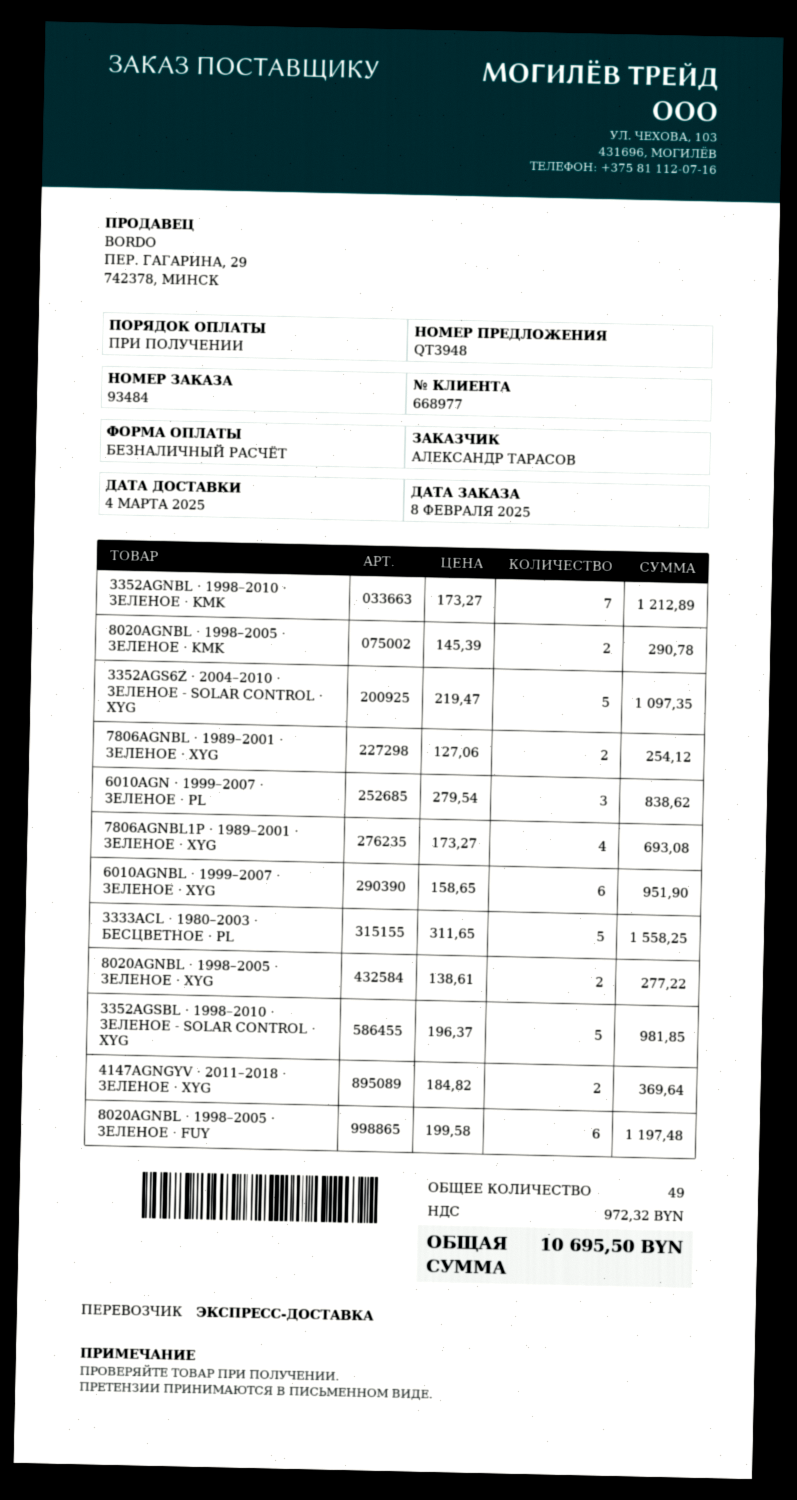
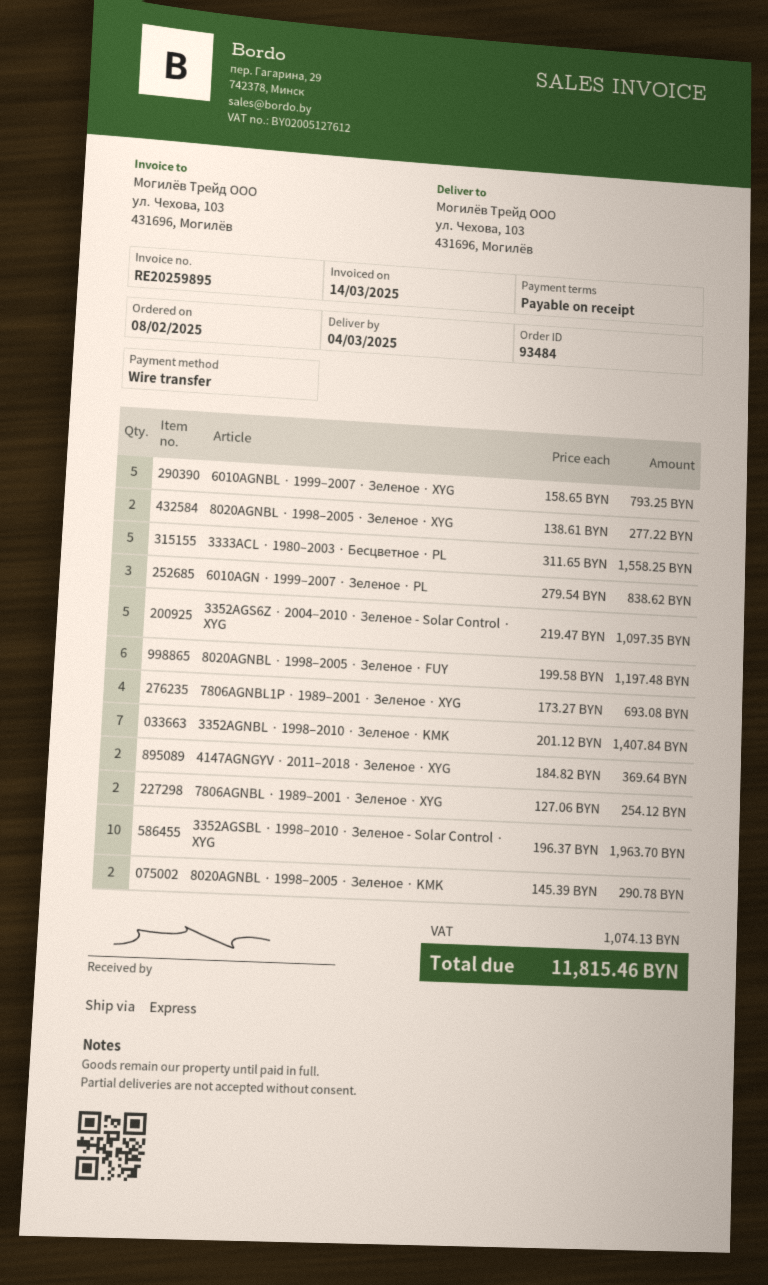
3352AGNBL · 1998–2010 · ЗЕЛЕНОЕ · KMK: 7 x 173.27 = 1212.89 -> 7 x 201.12 = 1407.84
6010AGNBL · 1999–2007 · ЗЕЛЕНОЕ · XYG: 6 x 158.65 = 951.90 -> 5 x 158.65 = 793.25
3352AGSBL · 1998–2010 · ЗЕЛЕНОЕ - SOLAR CONTROL · XYG: 5 x 196.37 = 981.85 -> 10 x 196.37 = 1963.70
tax: 972.32 -> 1074.13
total: 10695.50 -> 11815.46

